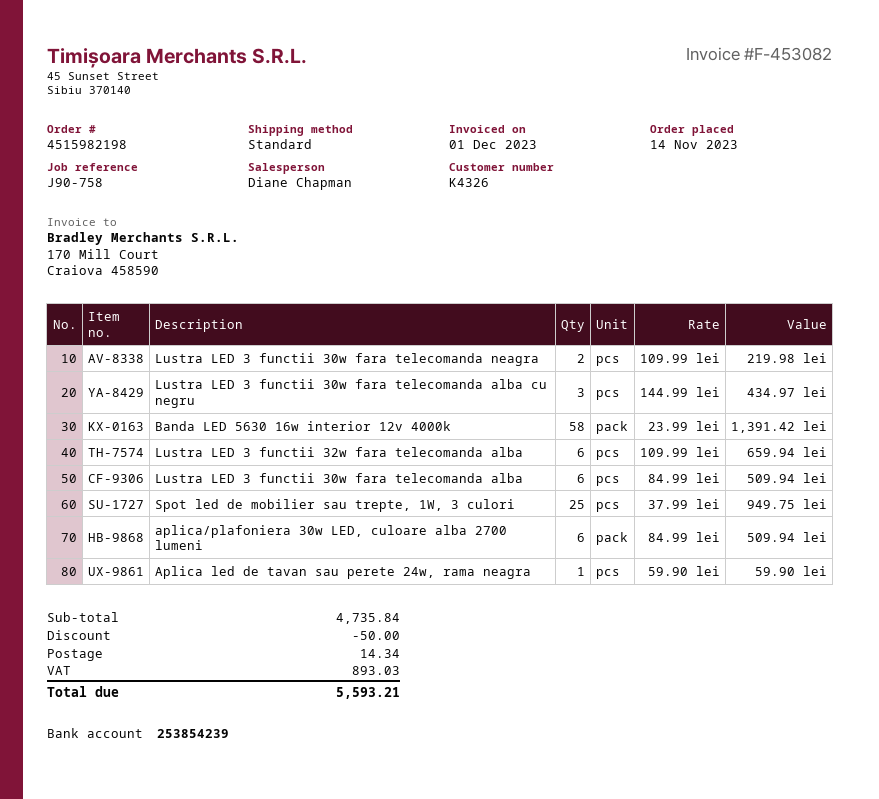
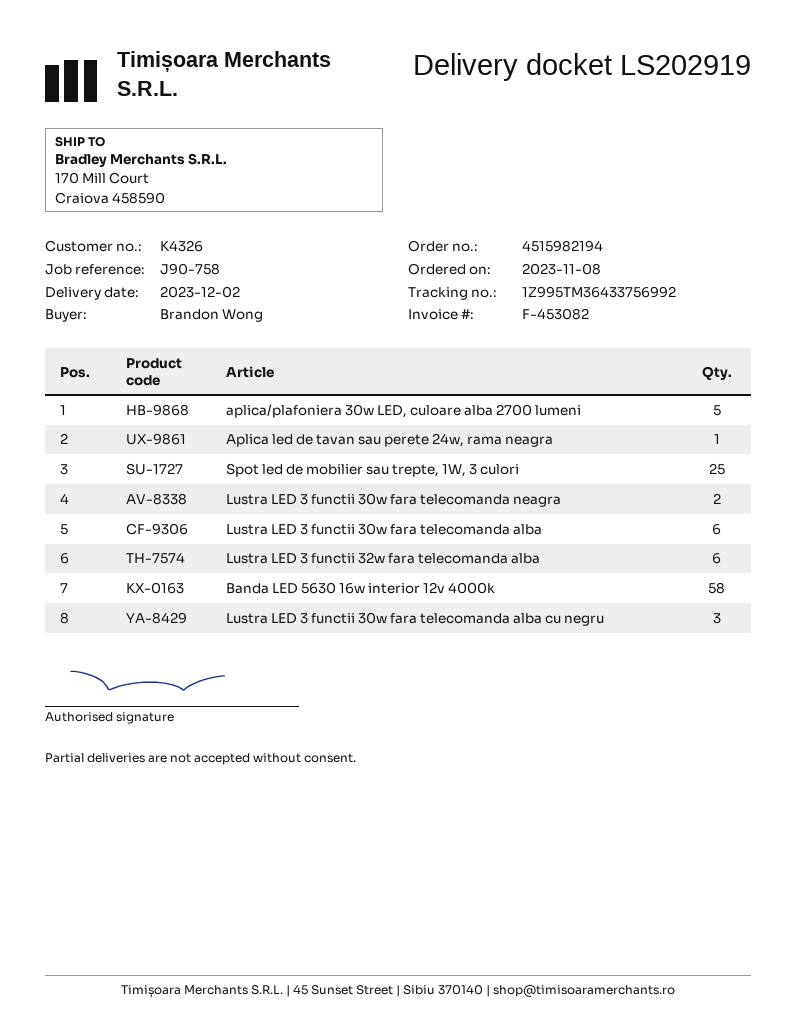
order number: 4515982198 -> 4515982194
order date: 2023-11-14 -> 2023-11-08
aplica/plafoniera 30w LED, culoare alba 2700 lumeni: 6 -> 5

